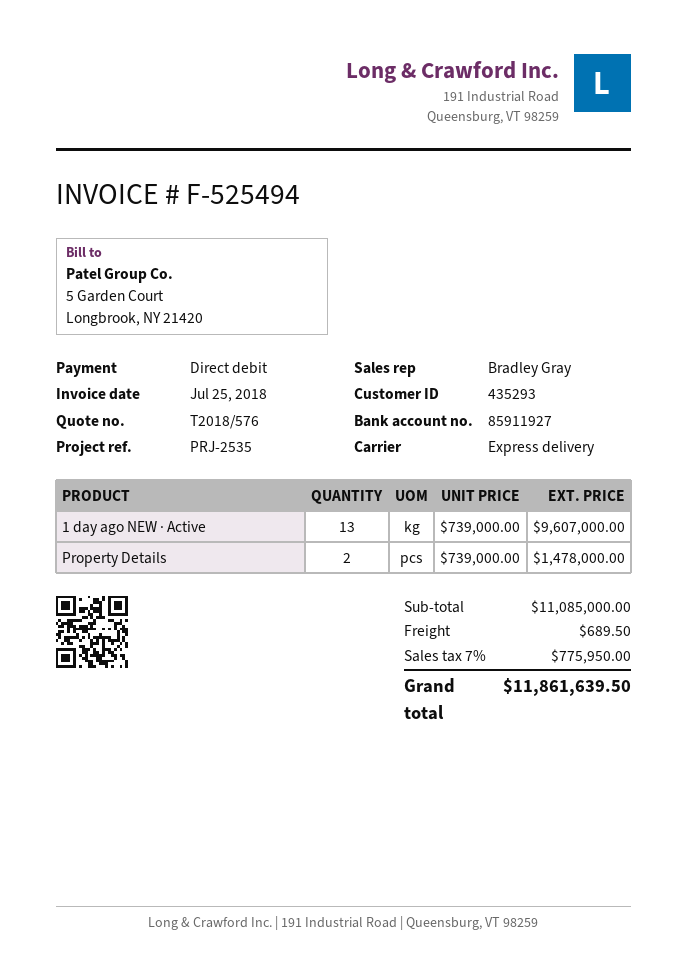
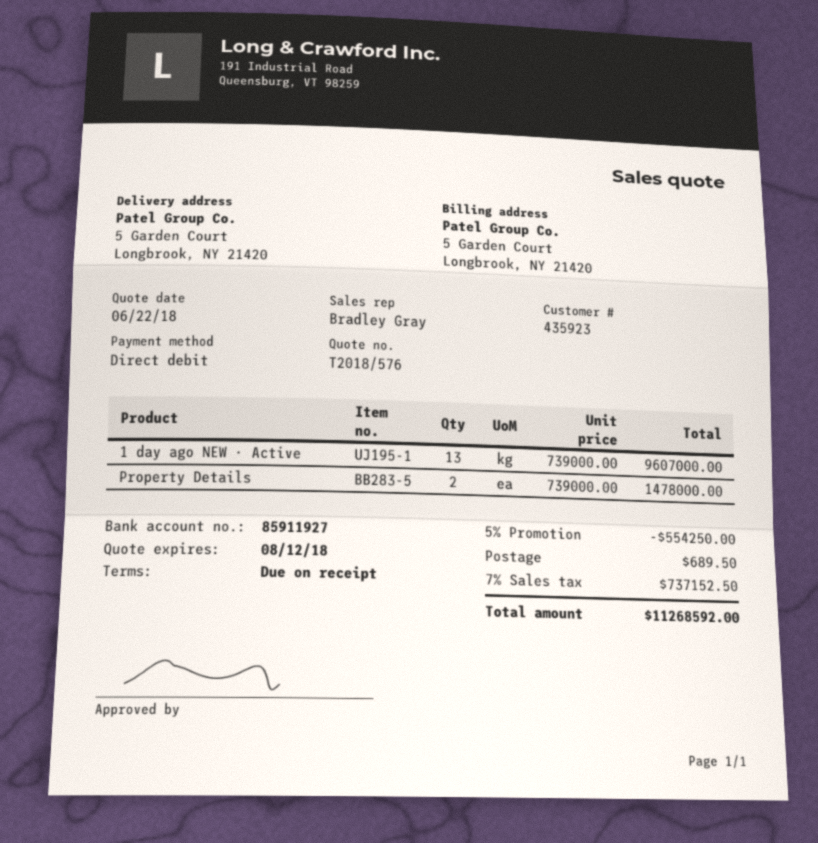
customer number: 435293 -> 435923
discount: none -> 5% = 554250.00
tax: 7% = 775950.00 -> 7% = 737152.50
total: 11861639.50 -> 11268592.00

